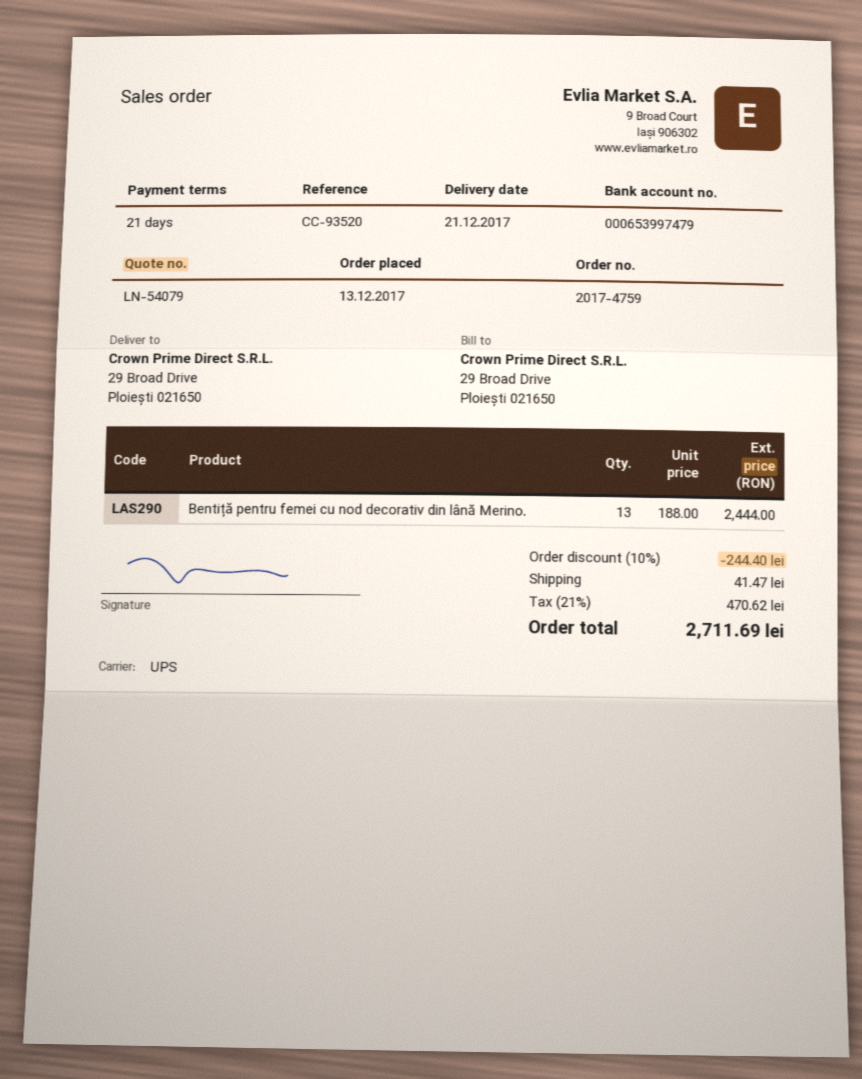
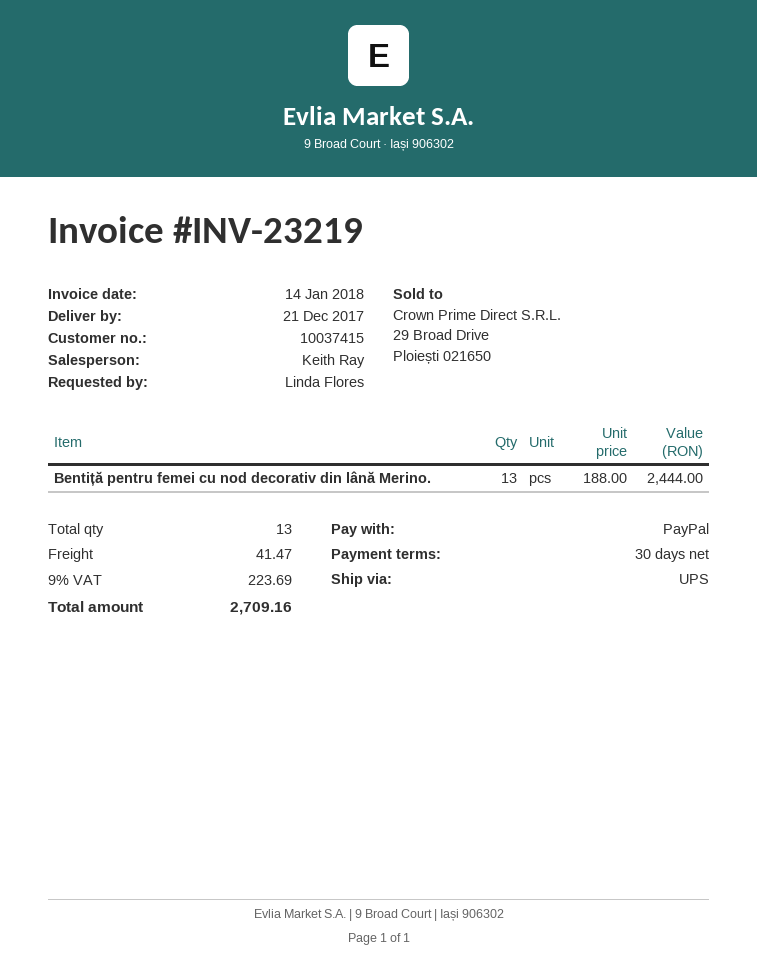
payment terms: 21 days -> 30 days
discount: 10% = 244.40 -> none
tax: 21% = 470.62 -> 9% = 223.69
total: 2711.69 -> 2709.16

